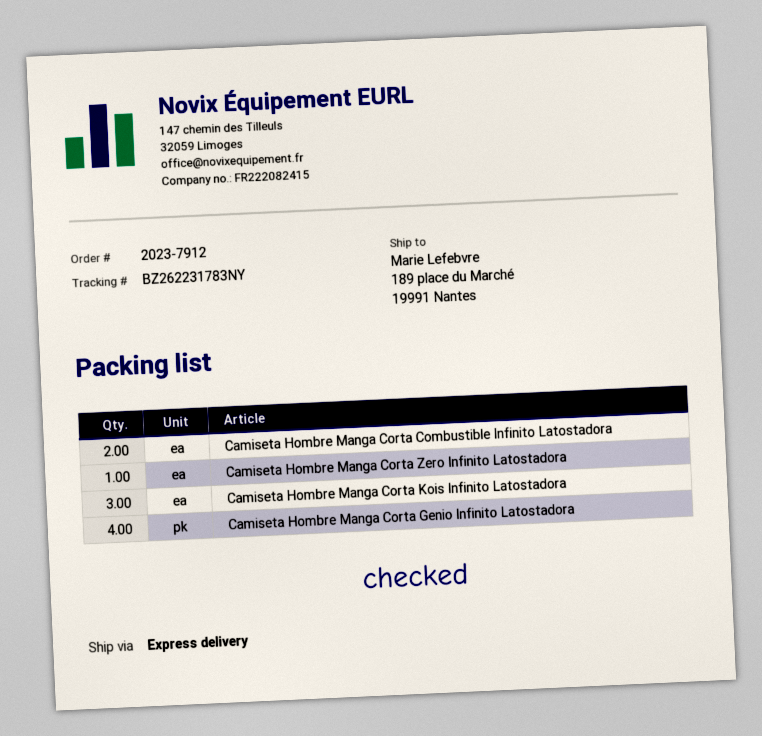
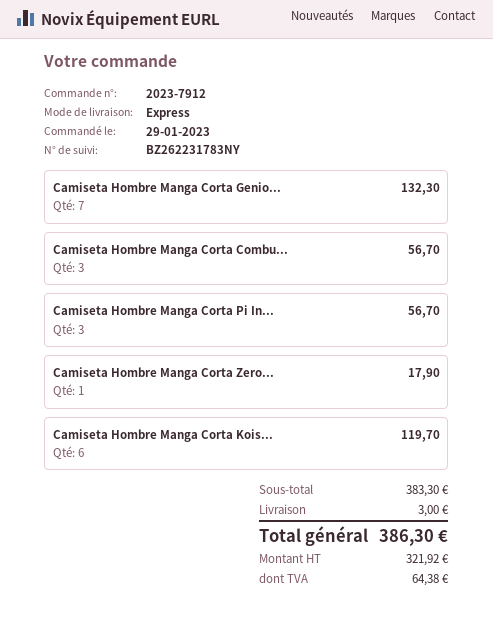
Camiseta Hombre Manga Corta Combustible Infinito Latostadora: 2 -> 3
Camiseta Hombre Manga Corta Kois Infinito Latostadora: 3 -> 6
Camiseta Hombre Manga Corta Genio Infinito Latostadora: 4 -> 7
Camiseta Hombre Manga Corta Pi In...: none -> 3

